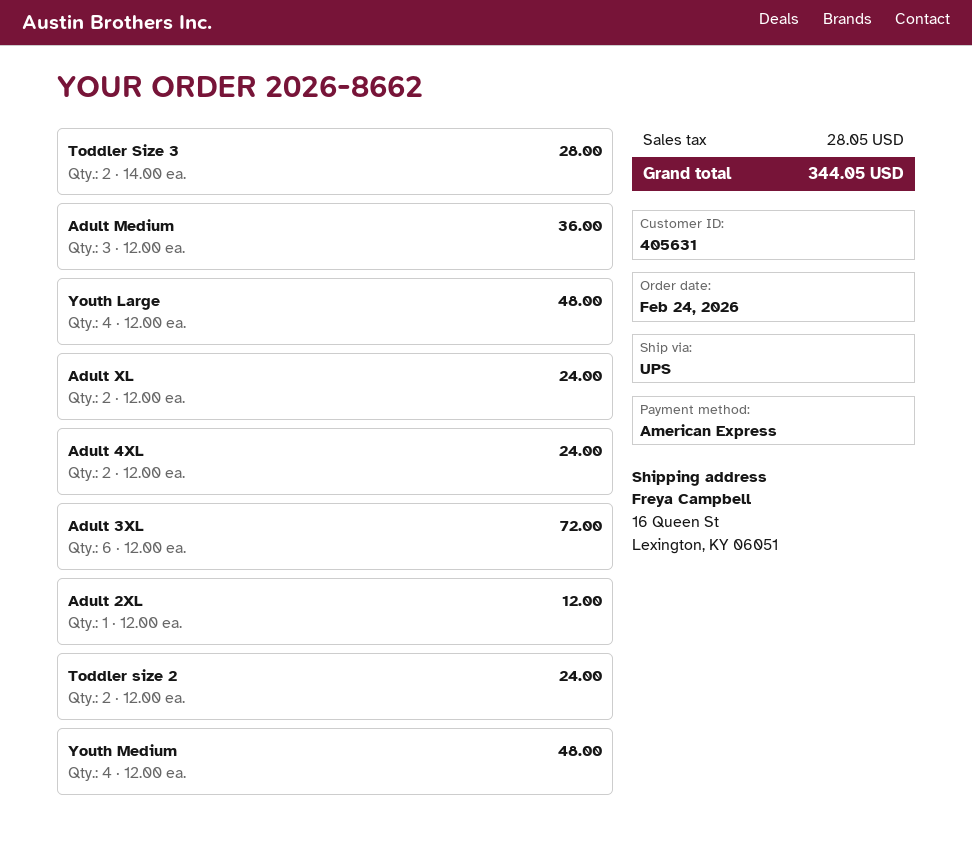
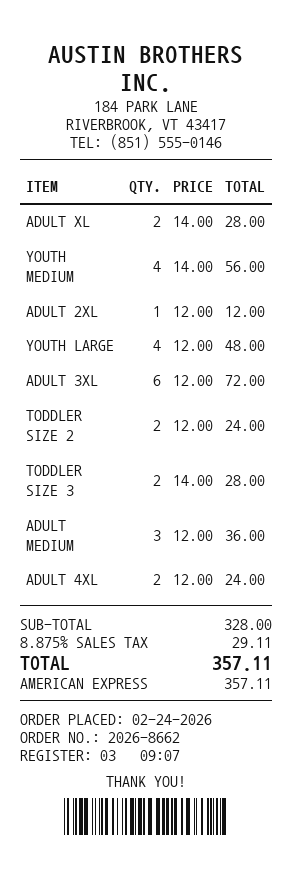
Adult XL: 2 x 12.00 = 24.00 -> 2 x 14.00 = 28.00
Youth Medium: 4 x 12.00 = 48.00 -> 4 x 14.00 = 56.00
tax: 28.05 -> 29.11
total: 344.05 -> 357.11

